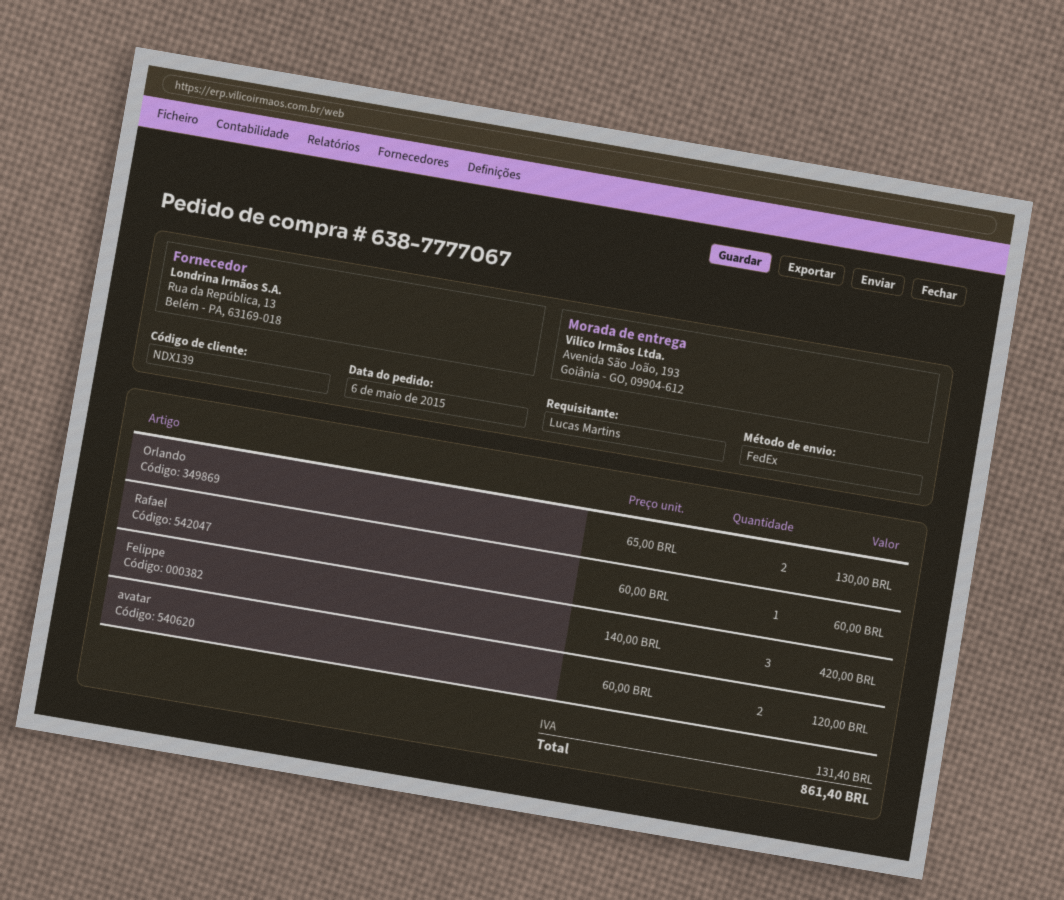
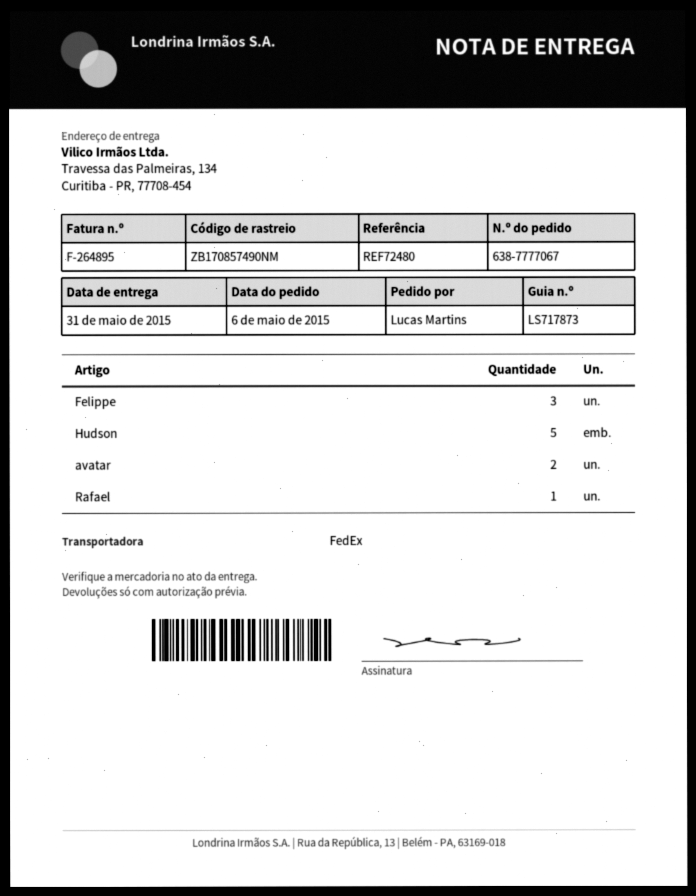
ship to: Avenida São João, 193, Goiânia - GO, 09904-612 -> Travessa das Palmeiras, 134, Curitiba - PR, 77708-454
Orlando: 2 -> none
Hudson: none -> 5

